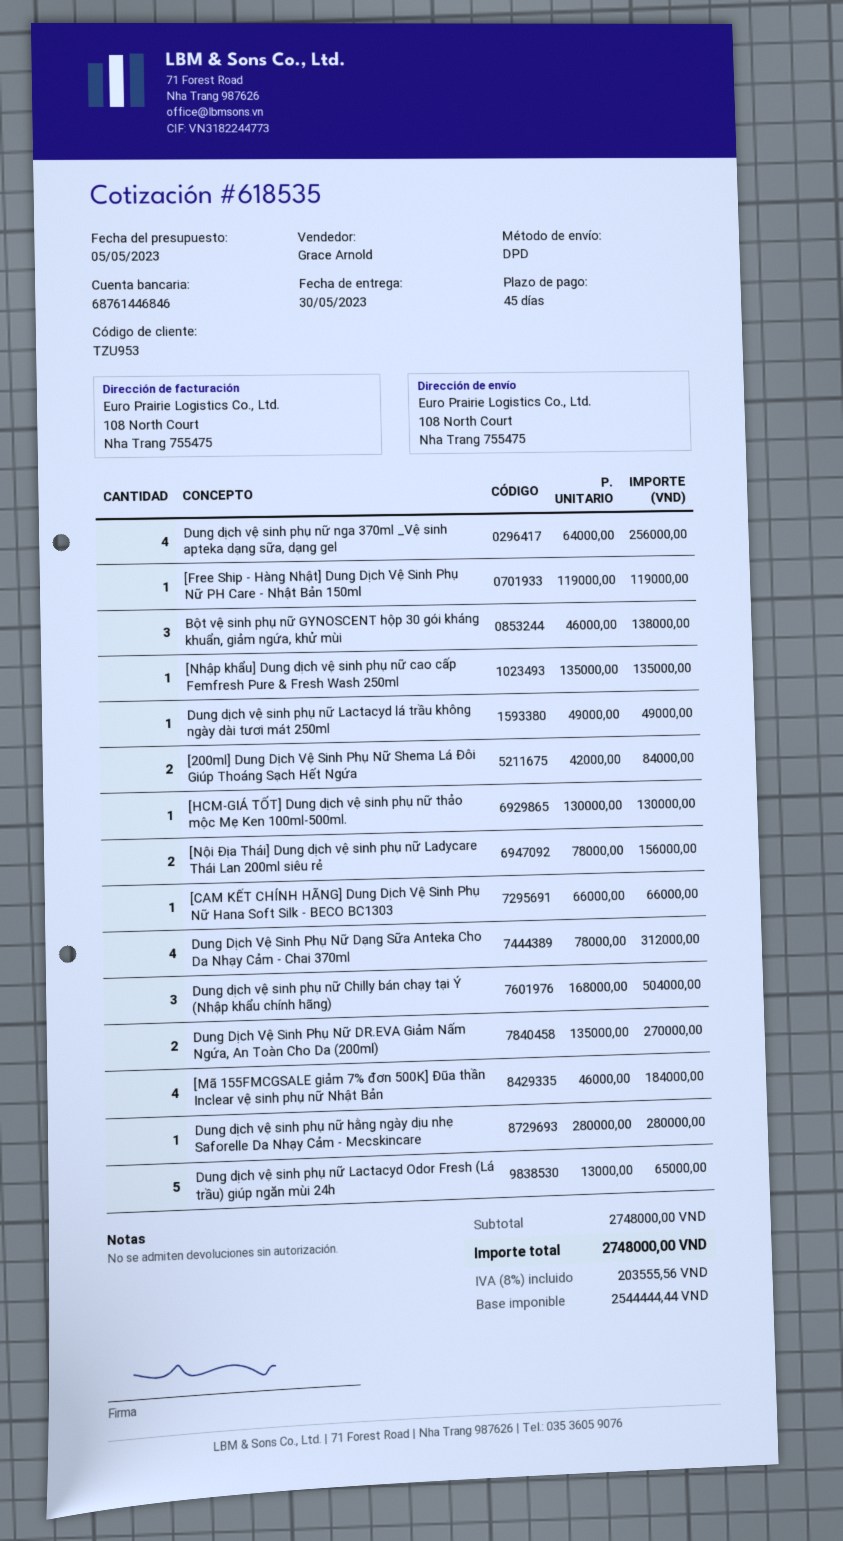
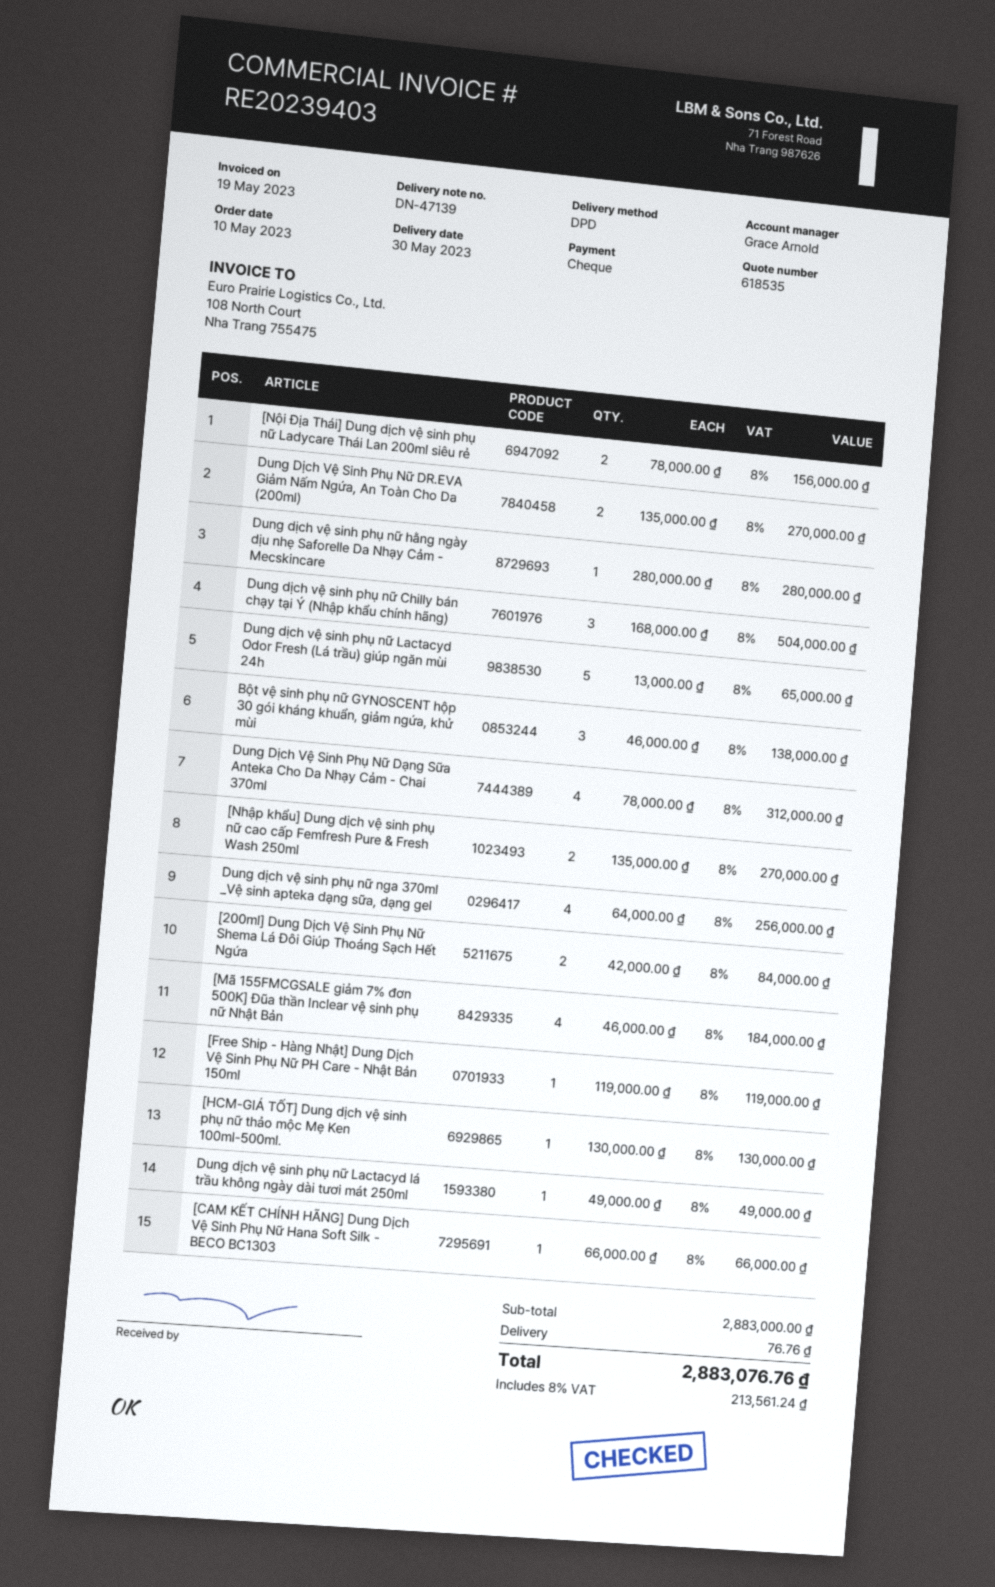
[Nhập khẩu] Dung dịch vệ sinh phụ nữ cao cấp Femfresh Pure & Fresh Wash 250ml: 1 x 135000.00 = 135000.00 -> 2 x 135000.00 = 270000.00
subtotal: 2748000.00 -> 2883000.00
shipping: none -> 76.76
tax: 8% = 203555.56 -> 8% = 213561.24
total: 2748000.00 -> 2883076.76

